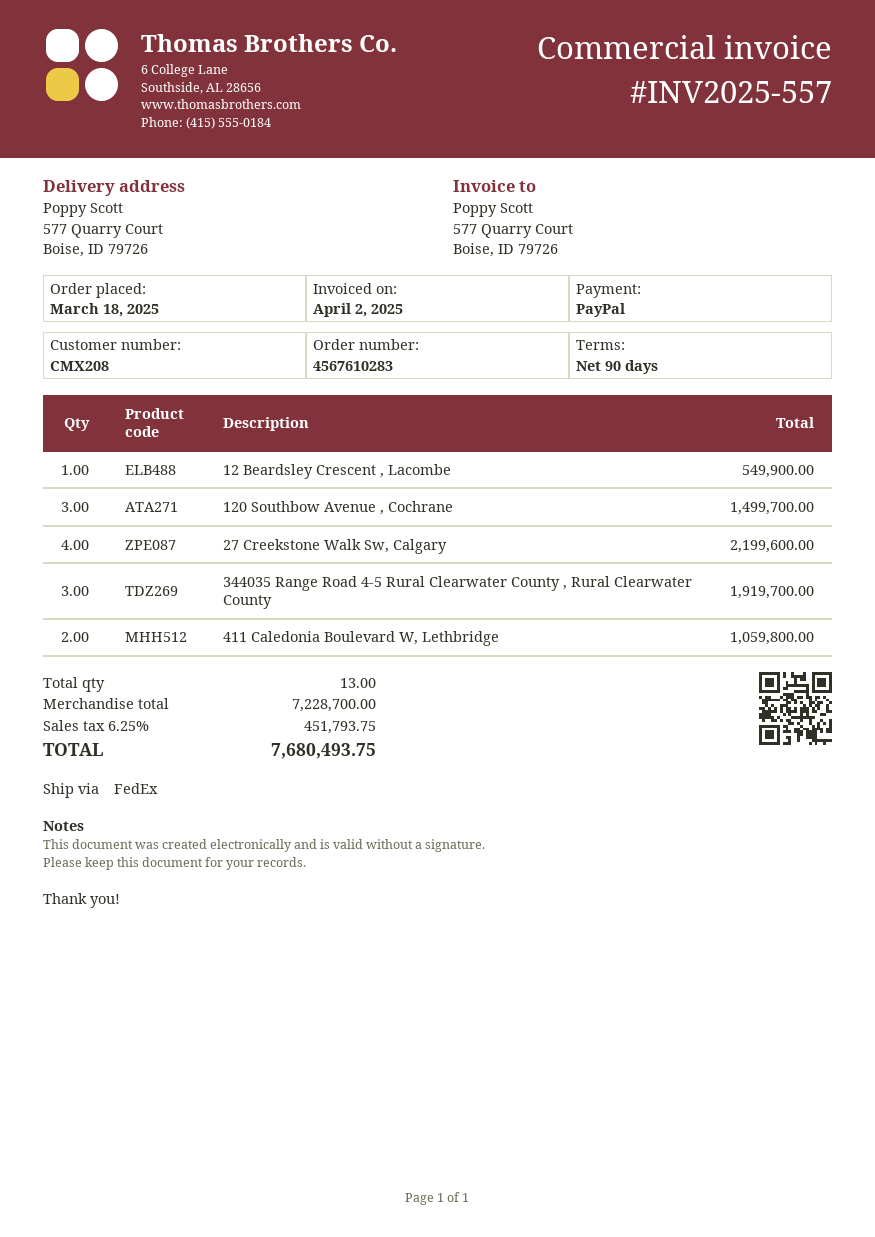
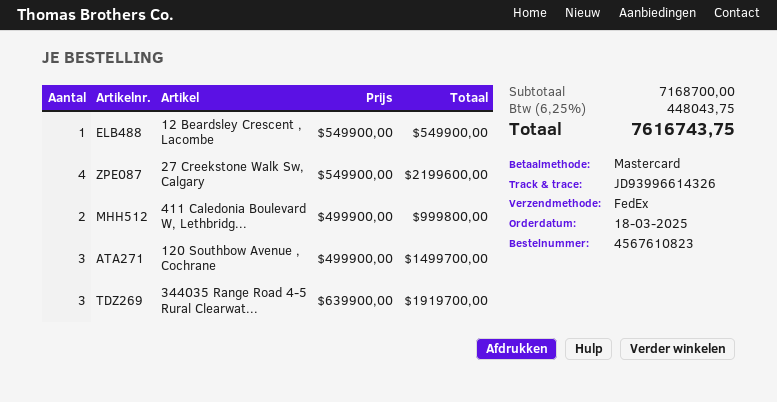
order number: 4567610283 -> 4567610823
payment method: PayPal -> Mastercard
411 Caledonia Boulevard W, Lethbridge: 2 for 1059800.00 -> 2 for 999800.00
subtotal: 7228700.00 -> 7168700.00
tax: 6.25% = 451793.75 -> 6.25% = 448043.75
total: 7680493.75 -> 7616743.75

